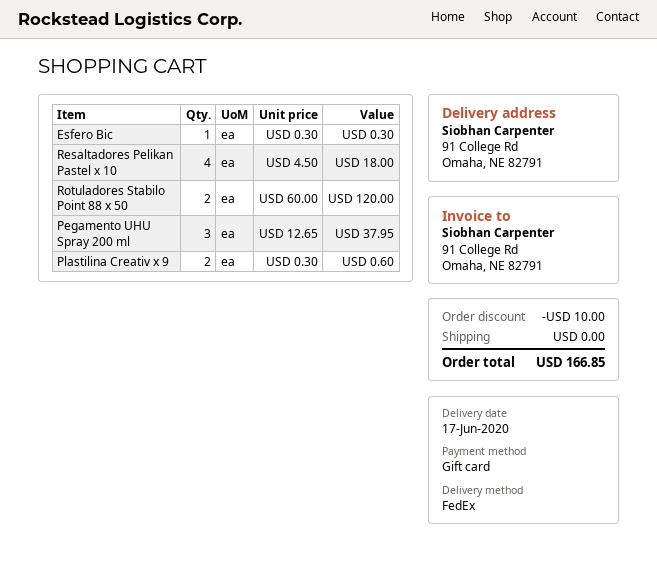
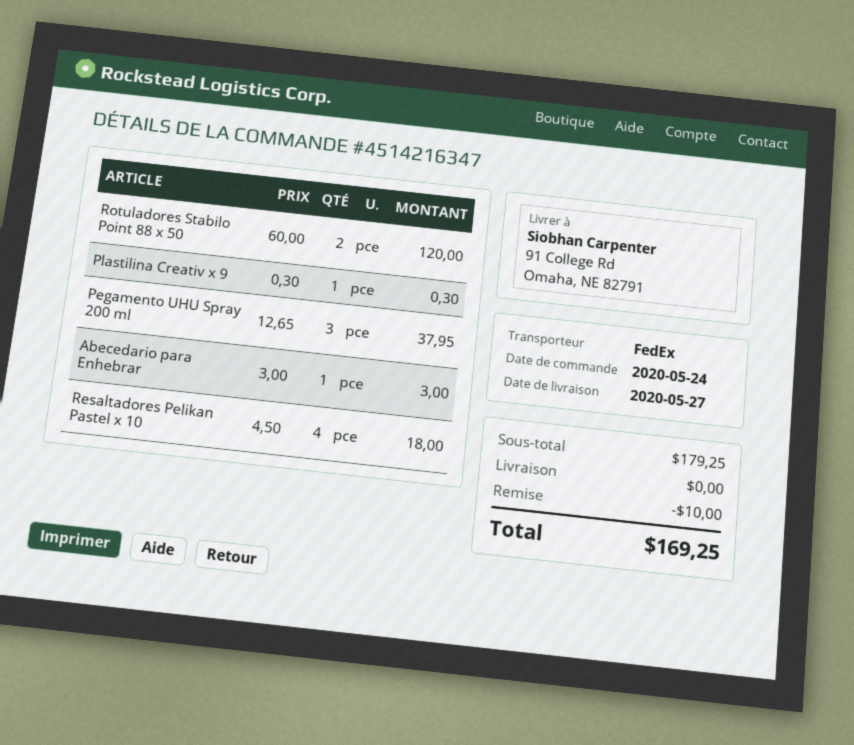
delivery date: 2020-06-17 -> 2020-05-27
Esfero Bic: 1 x 0.30 = 0.30 -> none
Plastilina Creativ x 9: 2 x 0.30 = 0.60 -> 1 x 0.30 = 0.30
Abecedario para Enhebrar: none -> 1 x 3.00 = 3.00
total: 166.85 -> 169.25

